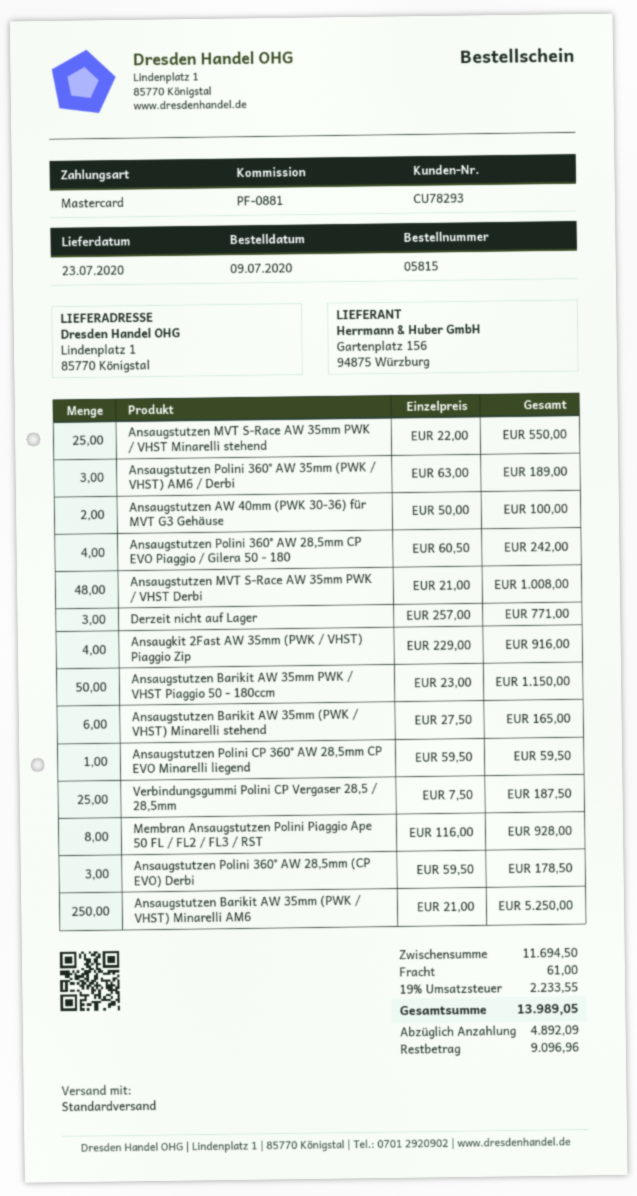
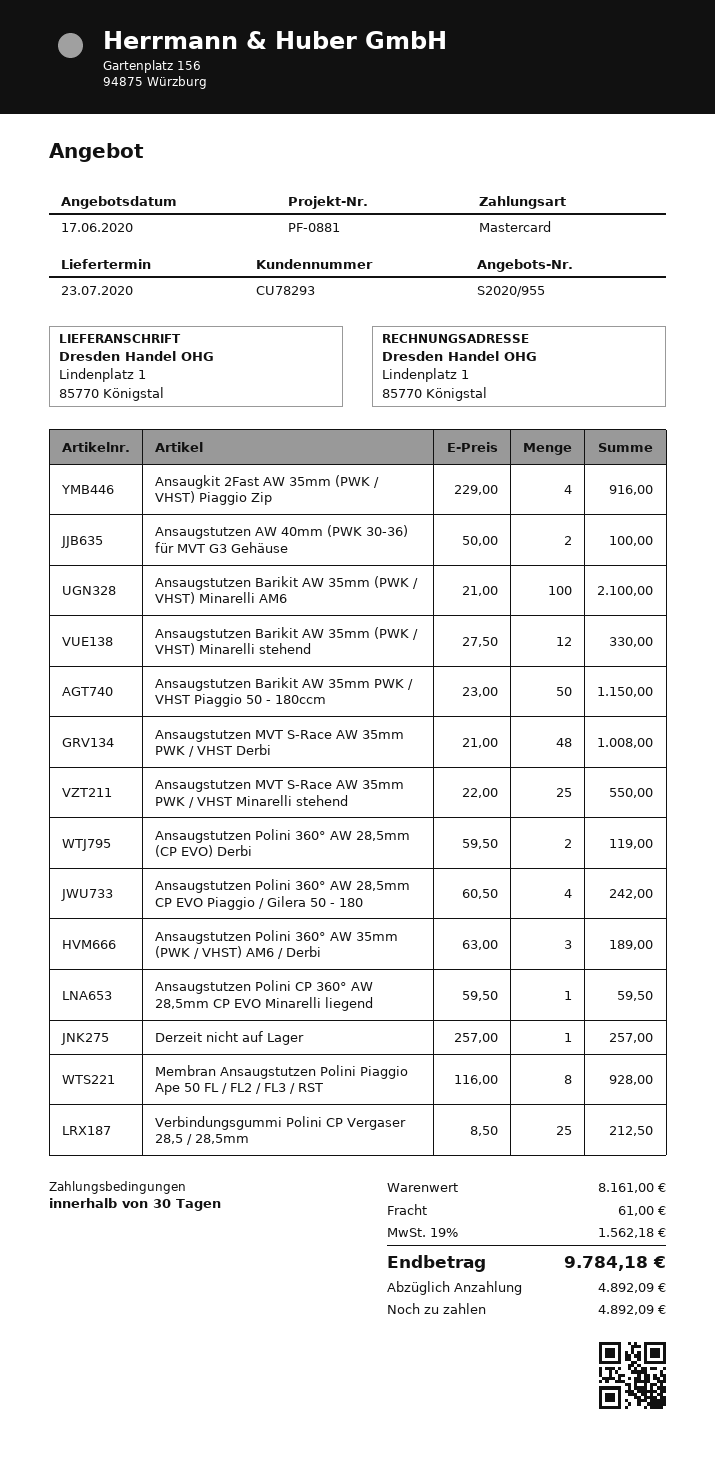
Derzeit nicht auf Lager: 3 x 257.00 = 771.00 -> 1 x 257.00 = 257.00
Ansaugstutzen Barikit AW 35mm (PWK / VHST) Minarelli stehend: 6 x 27.50 = 165.00 -> 12 x 27.50 = 330.00
Verbindungsgummi Polini CP Vergaser 28,5 / 28,5mm: 25 x 7.50 = 187.50 -> 25 x 8.50 = 212.50
Ansaugstutzen Polini 360° AW 28,5mm (CP EVO) Derbi: 3 x 59.50 = 178.50 -> 2 x 59.50 = 119.00
Ansaugstutzen Barikit AW 35mm (PWK / VHST) Minarelli AM6: 250 x 21.00 = 5250.00 -> 100 x 21.00 = 2100.00
subtotal: 11694.50 -> 8161.00
tax: 19% = 2233.55 -> 19% = 1562.18
total: 13989.05 -> 9784.18
balance: 9096.96 -> 4892.09

